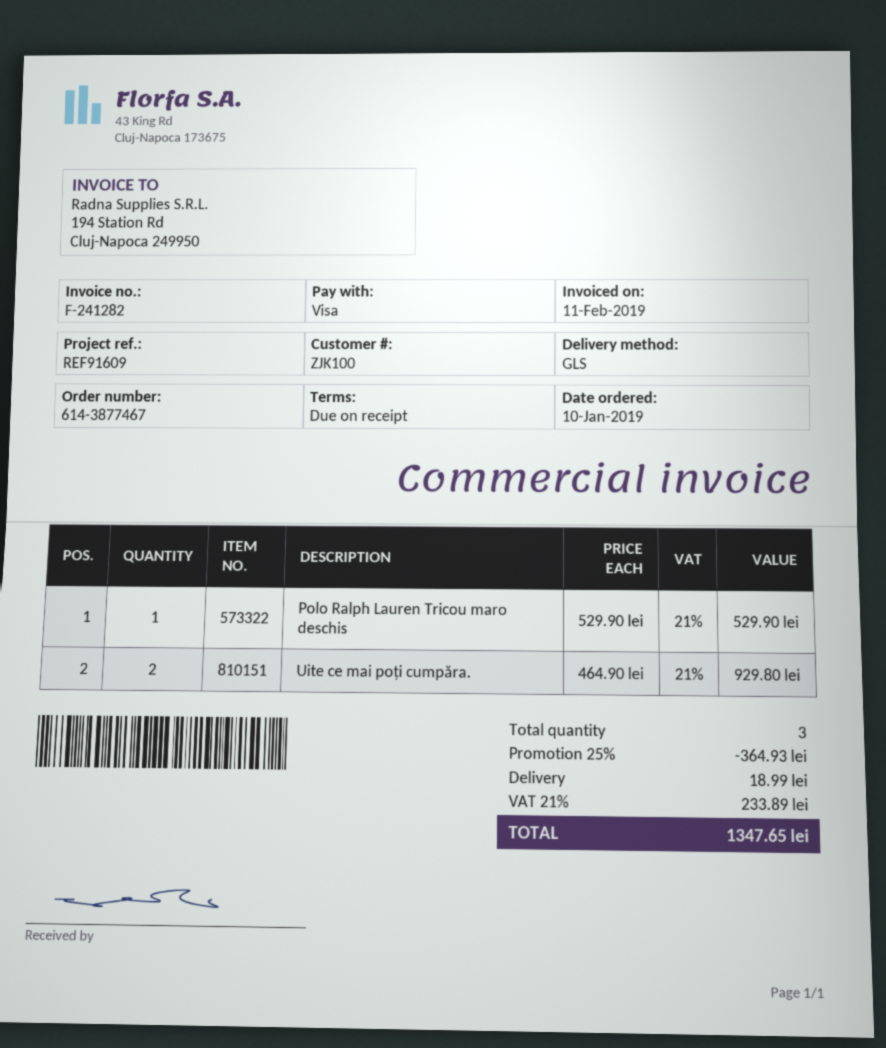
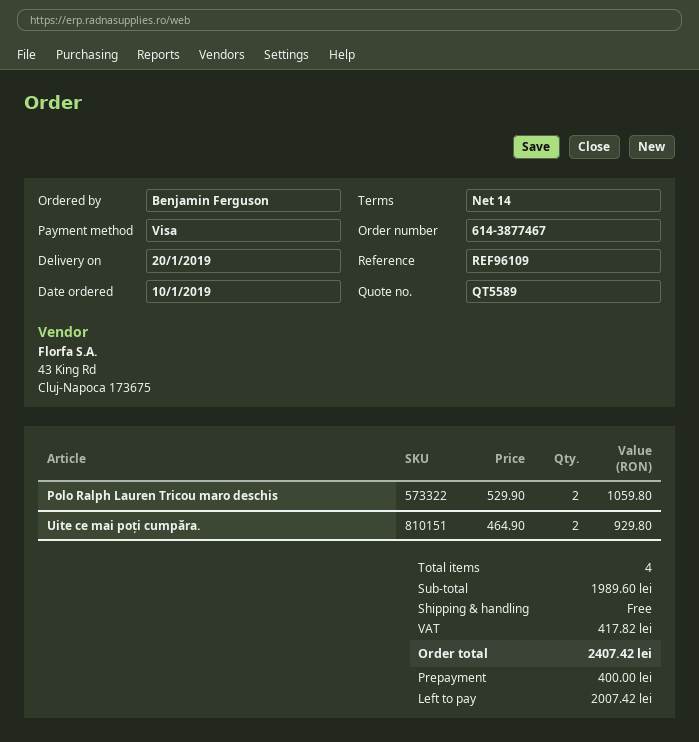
payment terms: on receipt -> 14 days
reference: REF91609 -> REF96109
Polo Ralph Lauren Tricou maro deschis: 1 x 529.90 = 529.90 -> 2 x 529.90 = 1059.80
total quantity: 3 -> 4
discount: 25% = 364.93 -> none
shipping: 18.99 -> 0.00
tax: 233.89 -> 417.82
total: 1347.65 -> 2407.42

